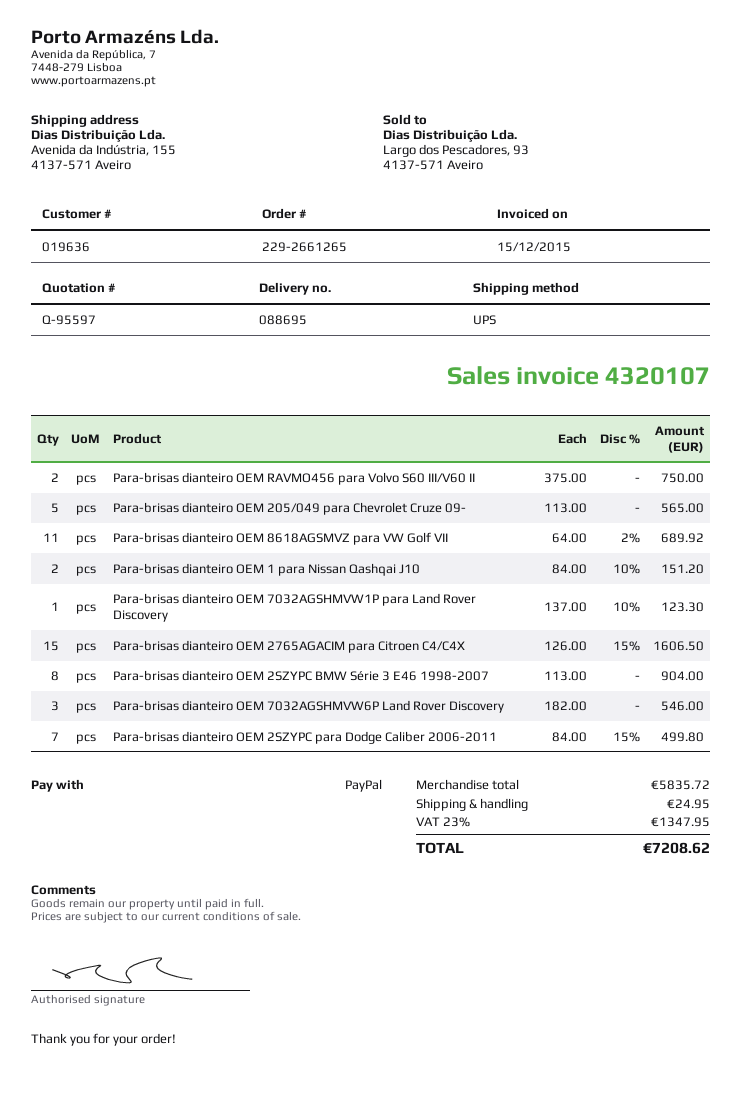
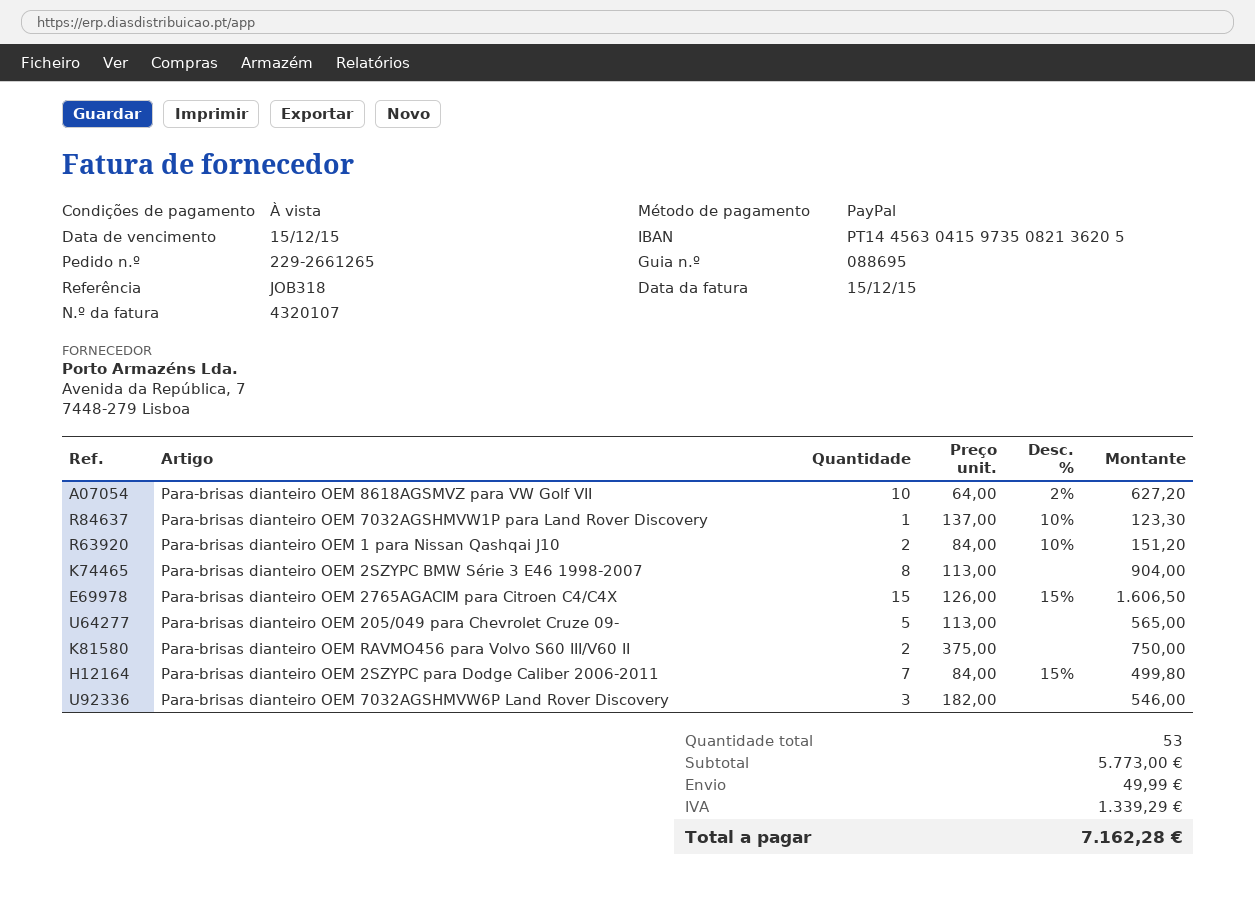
Para-brisas dianteiro OEM 8618AGSMVZ para VW Golf VII: 11 x 64.00 - 2% = 689.92 -> 10 x 64.00 - 2% = 627.20
subtotal: 5835.72 -> 5773.00
shipping: 24.95 -> 49.99
tax: 1347.95 -> 1339.29
total: 7208.62 -> 7162.28

